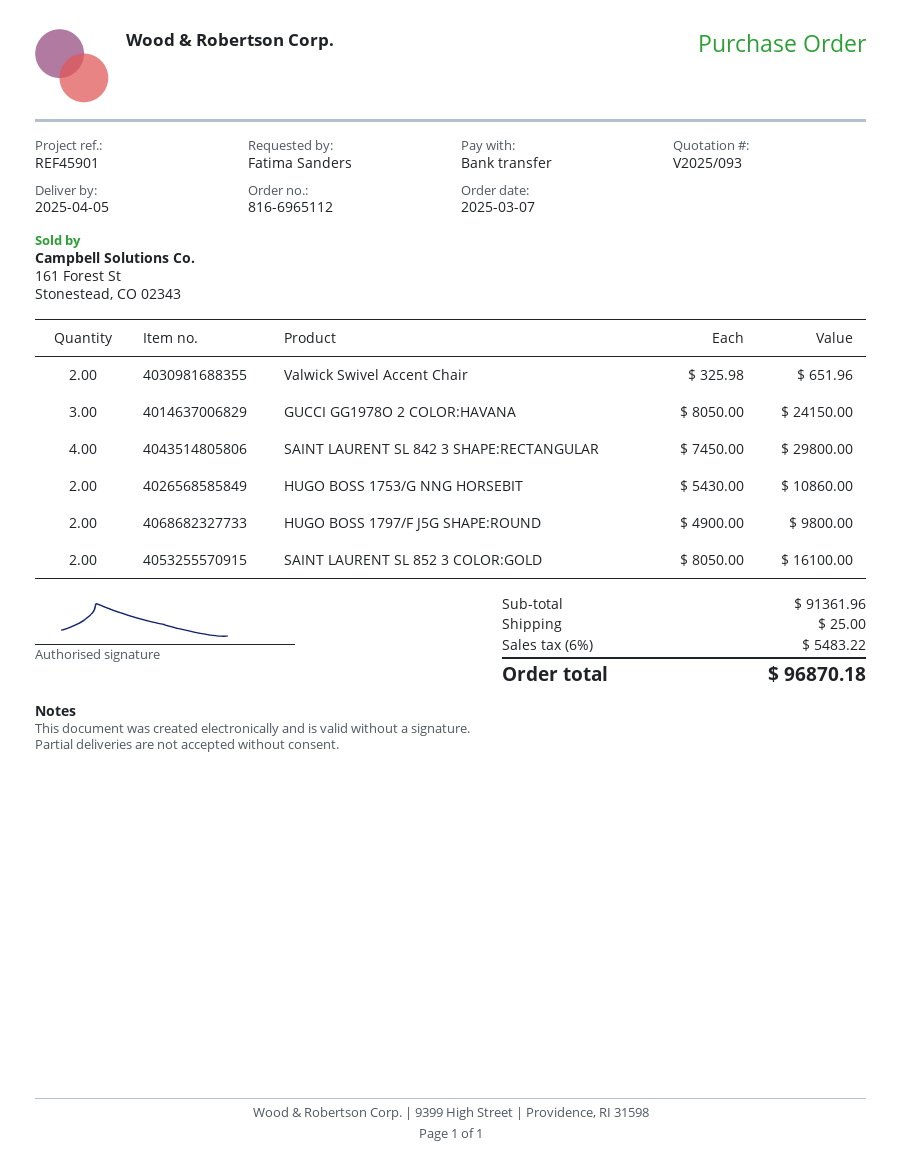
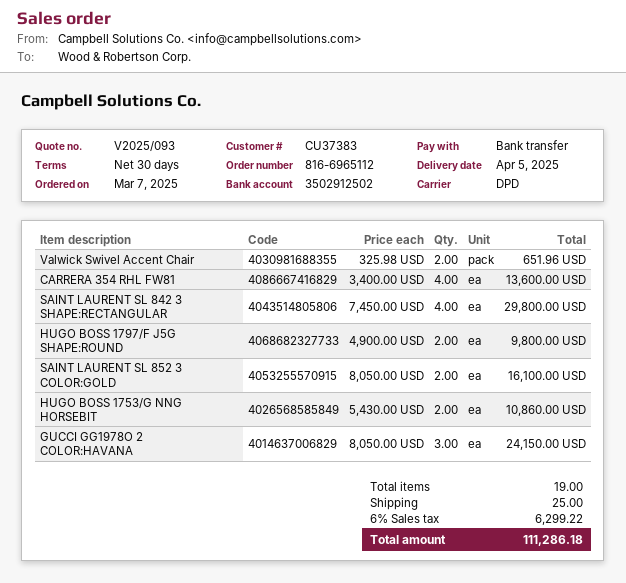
CARRERA 354 RHL FW81: none -> 4 x 3400.00 = 13600.00
tax: 6% = 5483.22 -> 6% = 6299.22
total: 96870.18 -> 111286.18

